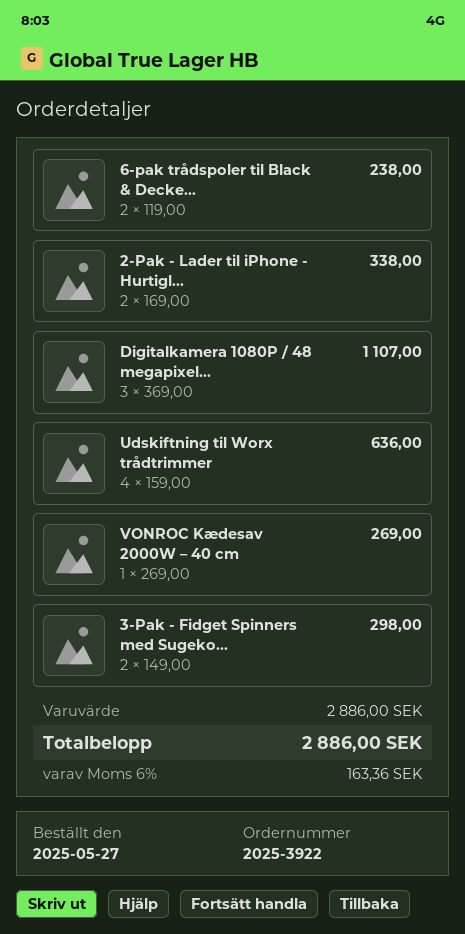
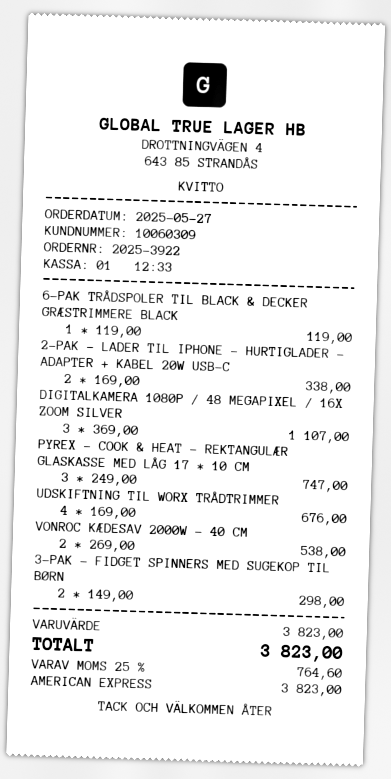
6-pak trådspoler til Black & Decke...: 2 x 119.00 = 238.00 -> 1 x 119.00 = 119.00
Udskiftning til Worx trådtrimmer: 4 x 159.00 = 636.00 -> 4 x 169.00 = 676.00
VONROC Kædesav 2000W – 40 cm: 1 x 269.00 = 269.00 -> 2 x 269.00 = 538.00
PYREX - COOK & HEAT - REKTANGULÆR GLASKASSE MED LÅG 17 * 10 CM: none -> 3 x 249.00 = 747.00
subtotal: 2886.00 -> 3823.00
tax: 6% = 163.36 -> 25% = 764.60
total: 2886.00 -> 3823.00

